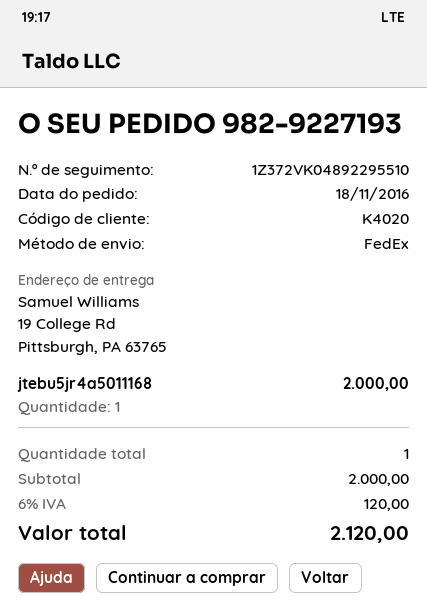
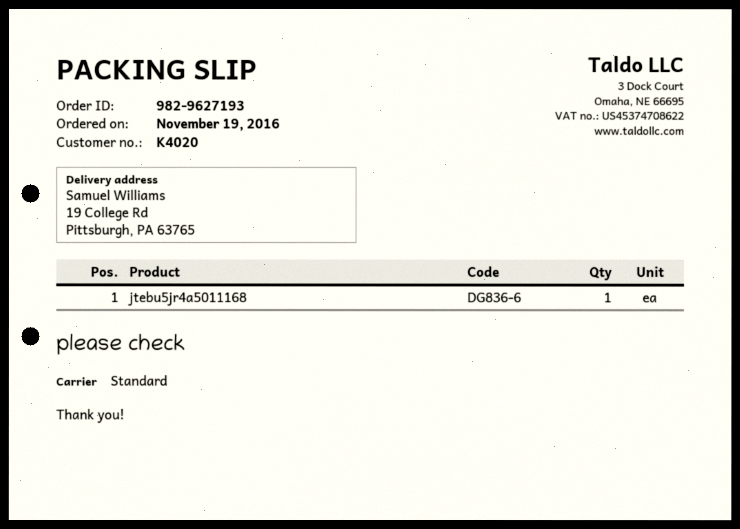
order number: 982-9227193 -> 982-9627193
order date: 2016-11-18 -> 2016-11-19
shipping method: FedEx -> standard

